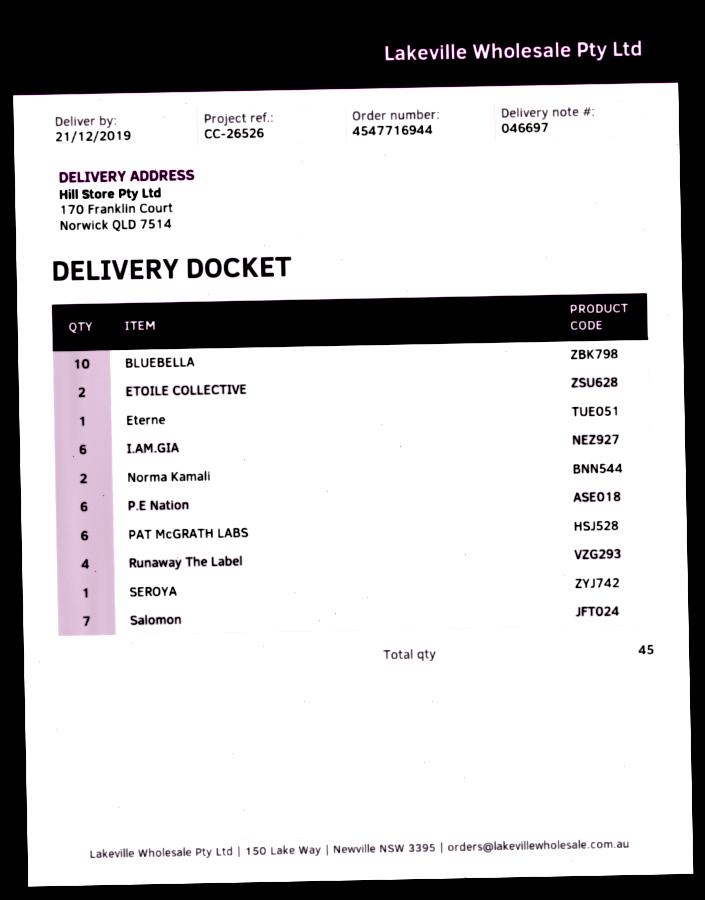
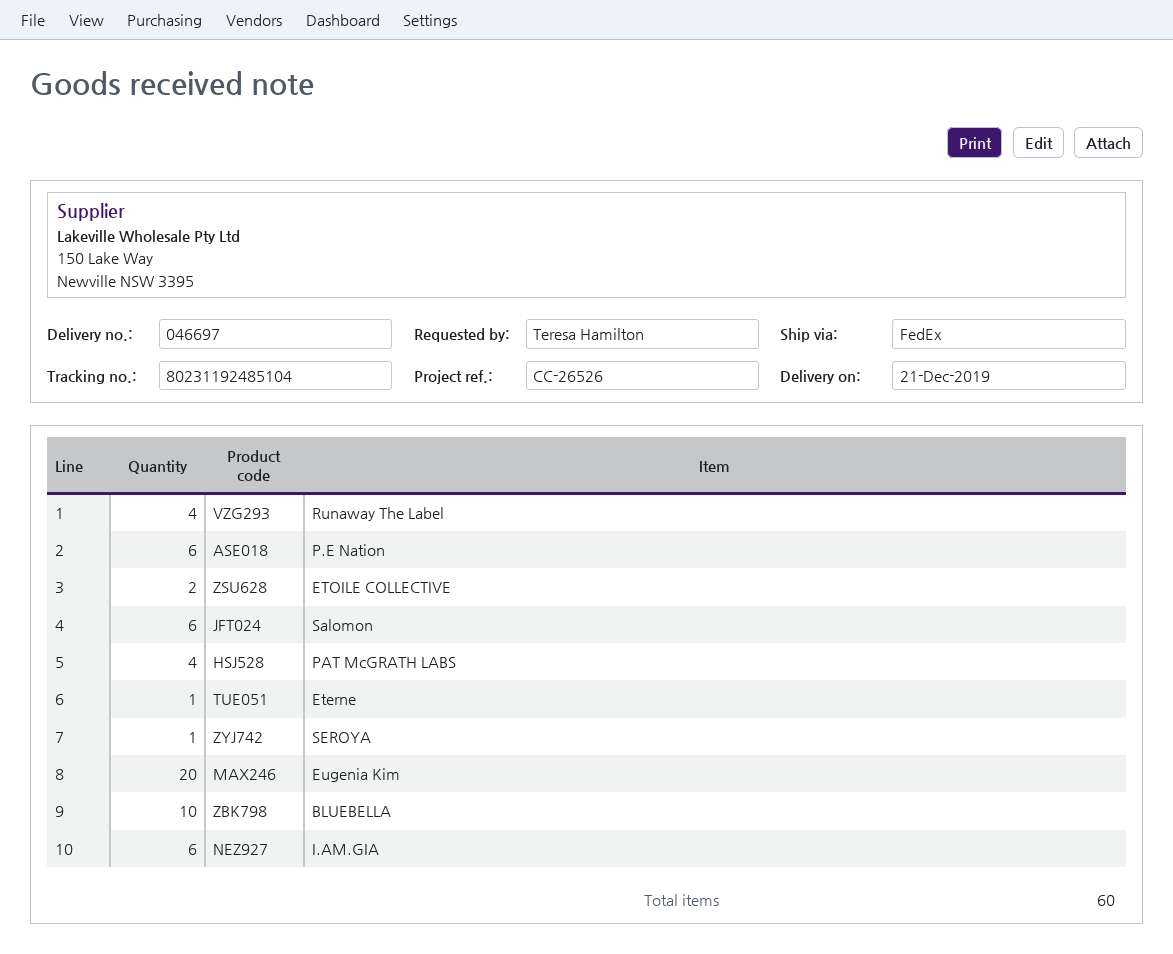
Norma Kamali: 2 -> none
PAT McGRATH LABS: 6 -> 4
Salomon: 7 -> 6
Eugenia Kim: none -> 20
total quantity: 45 -> 60

